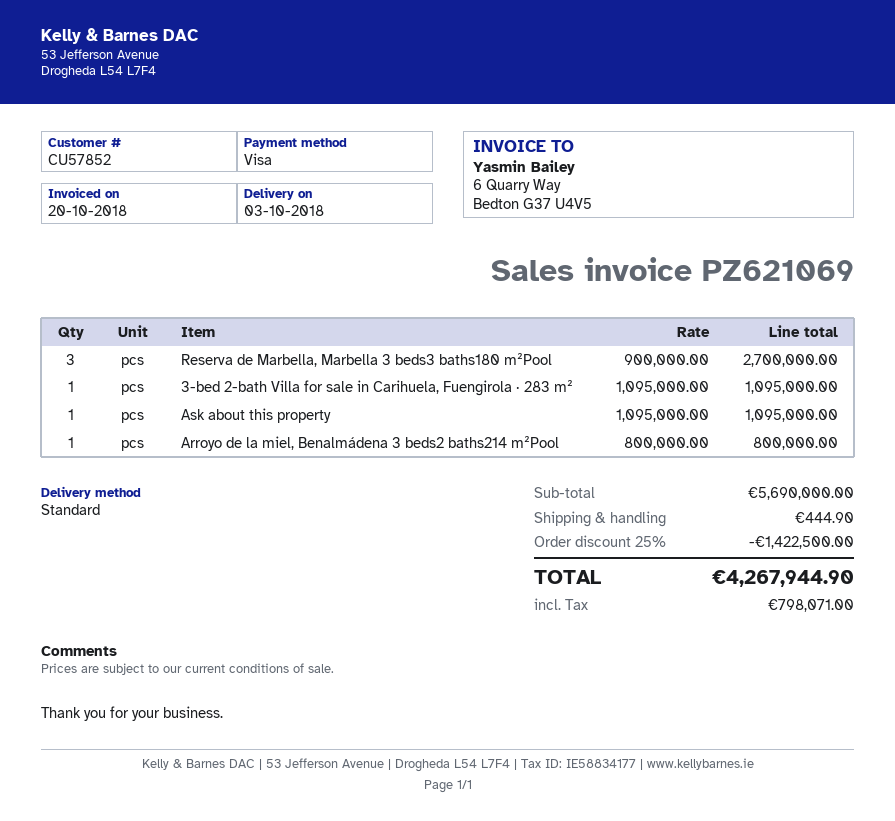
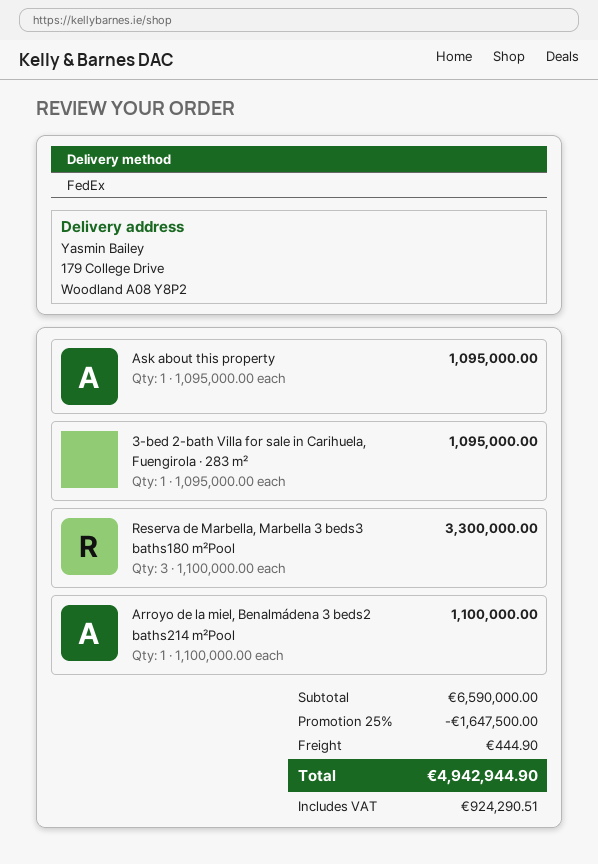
shipping method: standard -> FedEx
Reserva de Marbella, Marbella 3 beds3 baths180 m²Pool: 3 x 900000.00 = 2700000.00 -> 3 x 1100000.00 = 3300000.00
Arroyo de la miel, Benalmádena 3 beds2 baths214 m²Pool: 1 x 800000.00 = 800000.00 -> 1 x 1100000.00 = 1100000.00
subtotal: 5690000.00 -> 6590000.00
discount: 25% = 1422500.00 -> 25% = 1647500.00
tax: 798071.00 -> 924290.51
total: 4267944.90 -> 4942944.90

